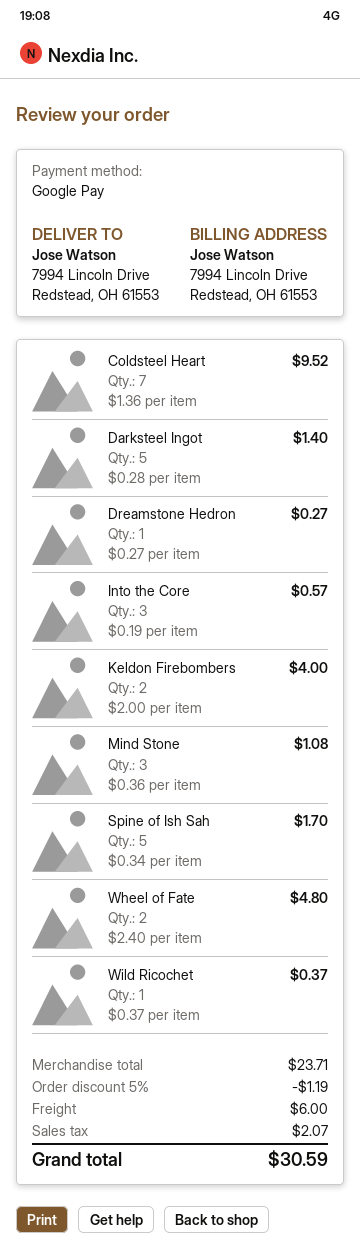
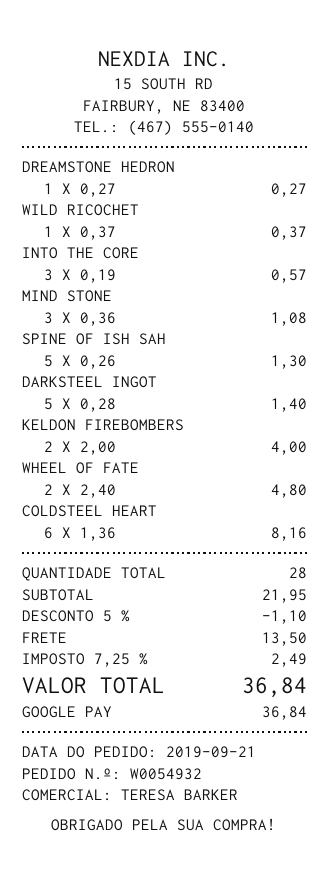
Coldsteel Heart: 7 x 1.36 = 9.52 -> 6 x 1.36 = 8.16
Spine of Ish Sah: 5 x 0.34 = 1.70 -> 5 x 0.26 = 1.30
subtotal: 23.71 -> 21.95
discount: 5% = 1.19 -> 5% = 1.10
shipping: 6.00 -> 13.50
tax: 2.07 -> 2.49
total: 30.59 -> 36.84

